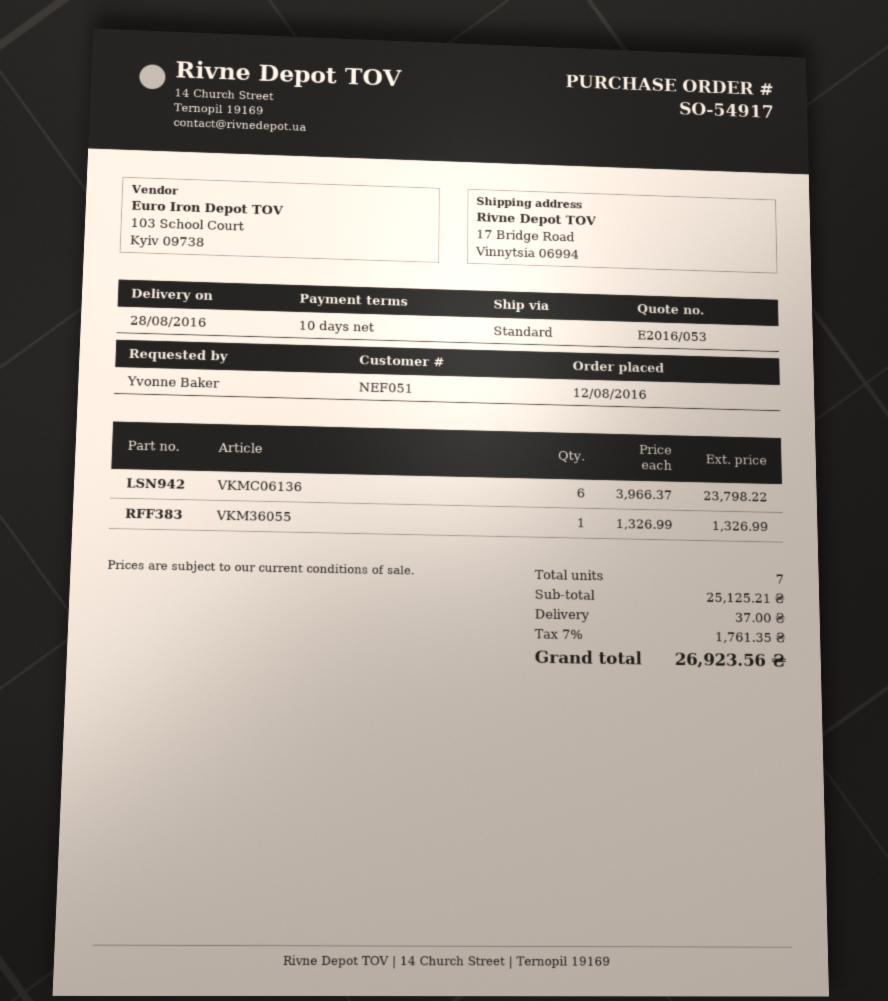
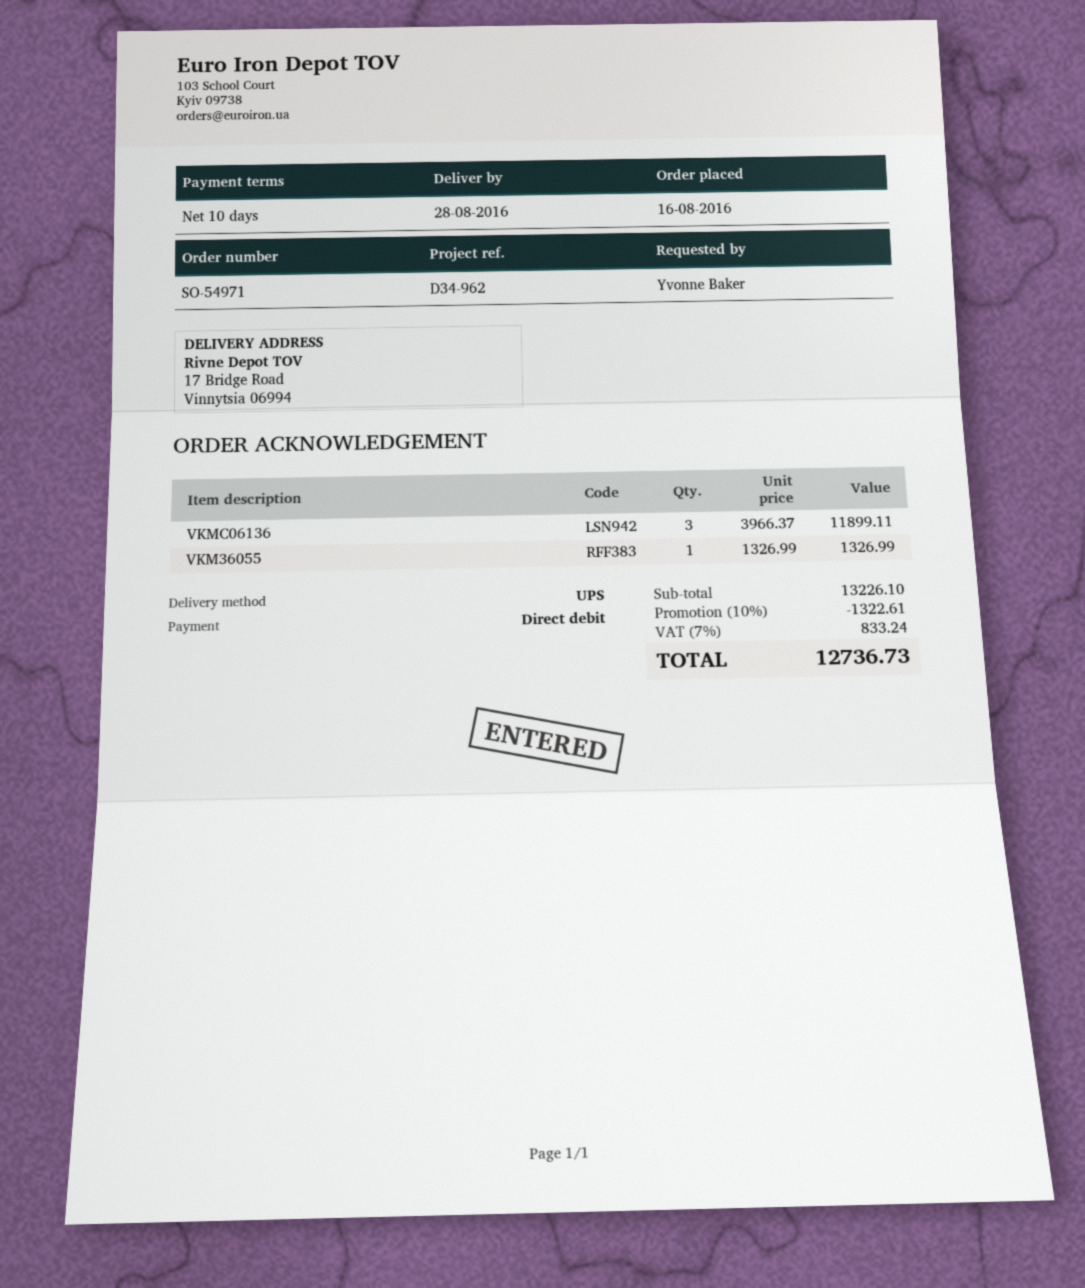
order number: SO-54917 -> SO-54971
order date: 2016-08-12 -> 2016-08-16
shipping method: standard -> UPS
VKMC06136: 6 x 3966.37 = 23798.22 -> 3 x 3966.37 = 11899.11
subtotal: 25125.21 -> 13226.10
discount: none -> 10% = 1322.61
shipping: 37.00 -> none
tax: 7% = 1761.35 -> 7% = 833.24
total: 26923.56 -> 12736.73

